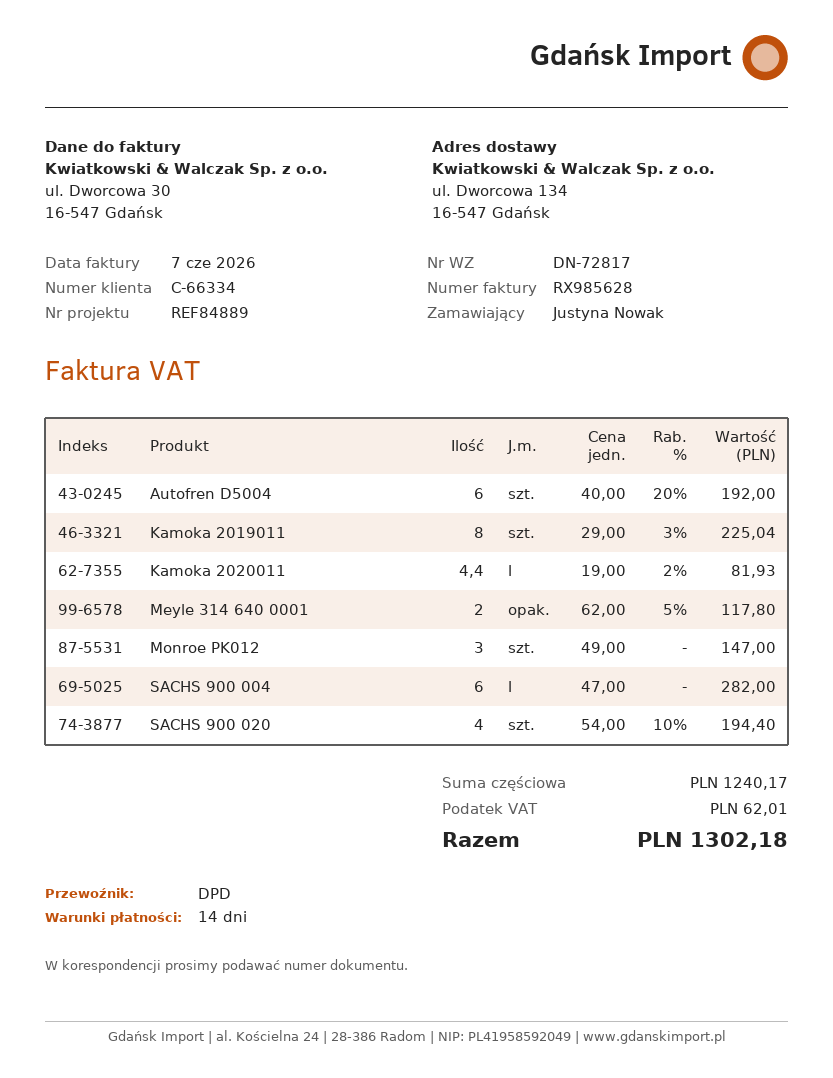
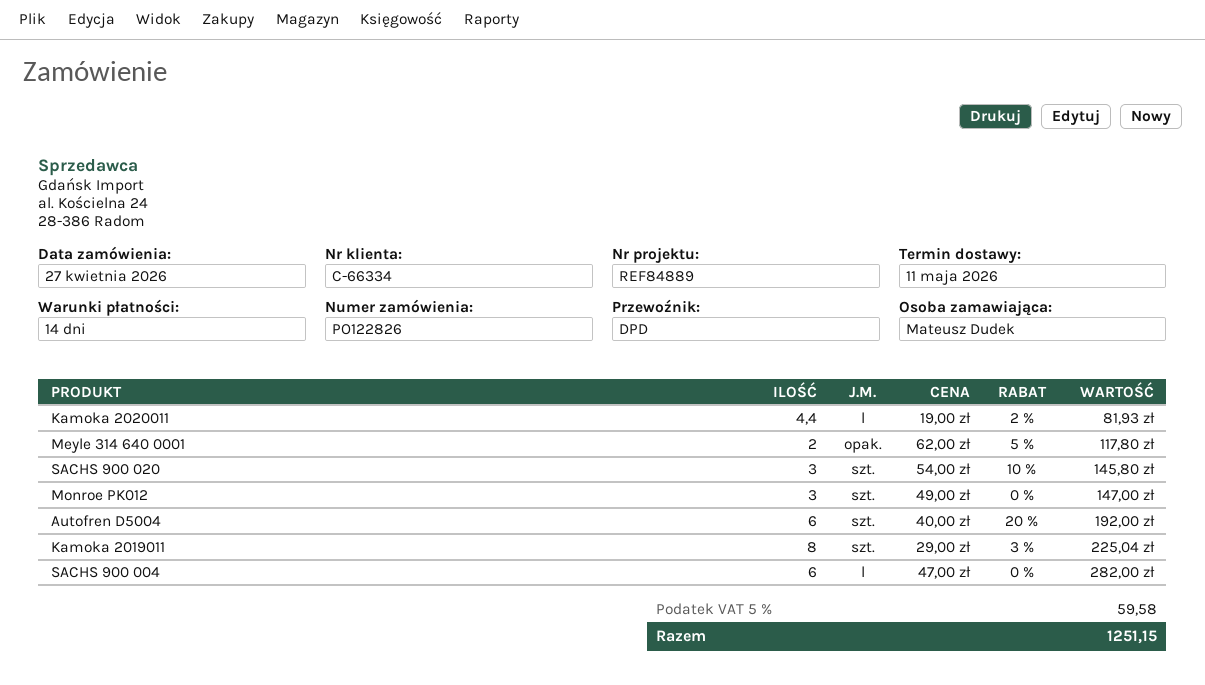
ordered by: Justyna Nowak -> Mateusz Dudek
SACHS 900 020: 4 x 54.00 - 10% = 194.40 -> 3 x 54.00 - 10% = 145.80
tax: 62.01 -> 59.58
total: 1302.18 -> 1251.15

